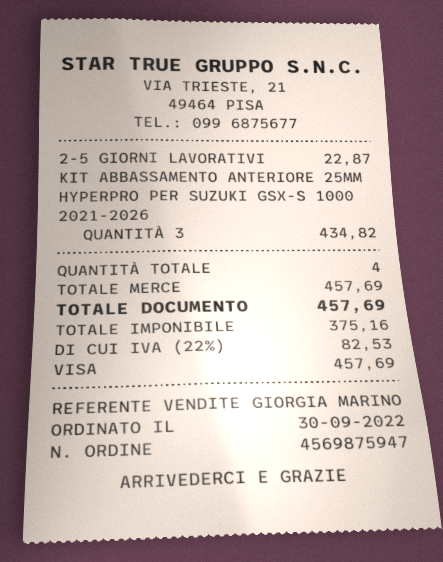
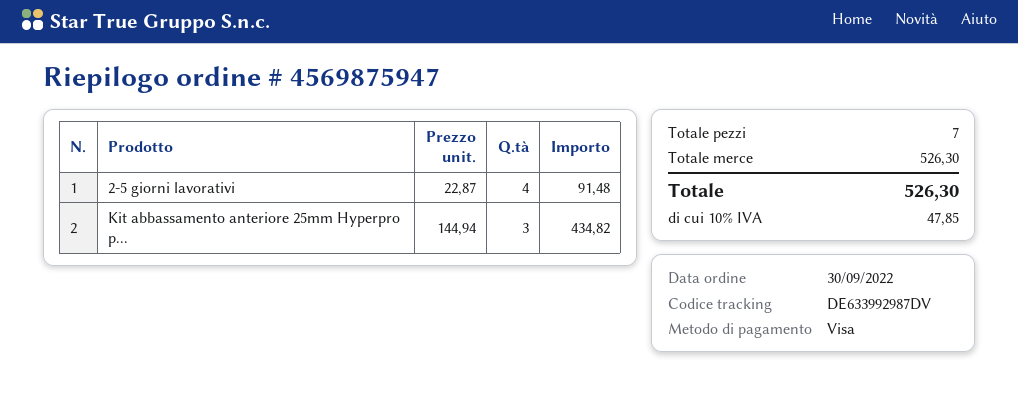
2-5 GIORNI LAVORATIVI: 1 for 22.87 -> 4 for 91.48
total quantity: 4 -> 7
subtotal: 457.69 -> 526.30
tax: 22% = 82.53 -> 10% = 47.85
total: 457.69 -> 526.30

